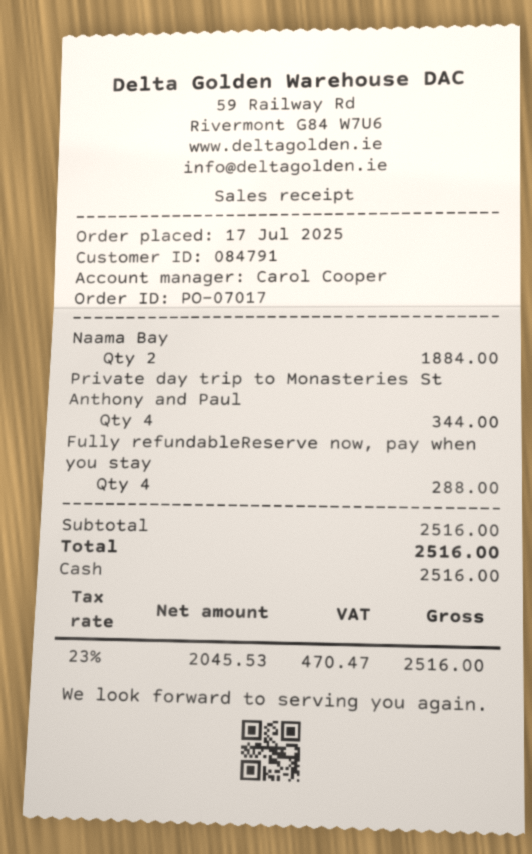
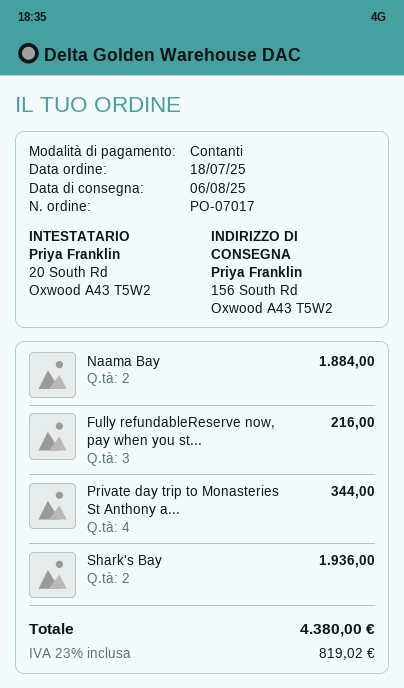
order date: 2025-07-17 -> 2025-07-18
Fully refundableReserve now, pay when you stay: 4 for 288.00 -> 3 for 216.00
Shark's Bay: none -> 2 for 1936.00
tax: 23% = 470.47 -> 23% = 819.02
total: 2516.00 -> 4380.00

